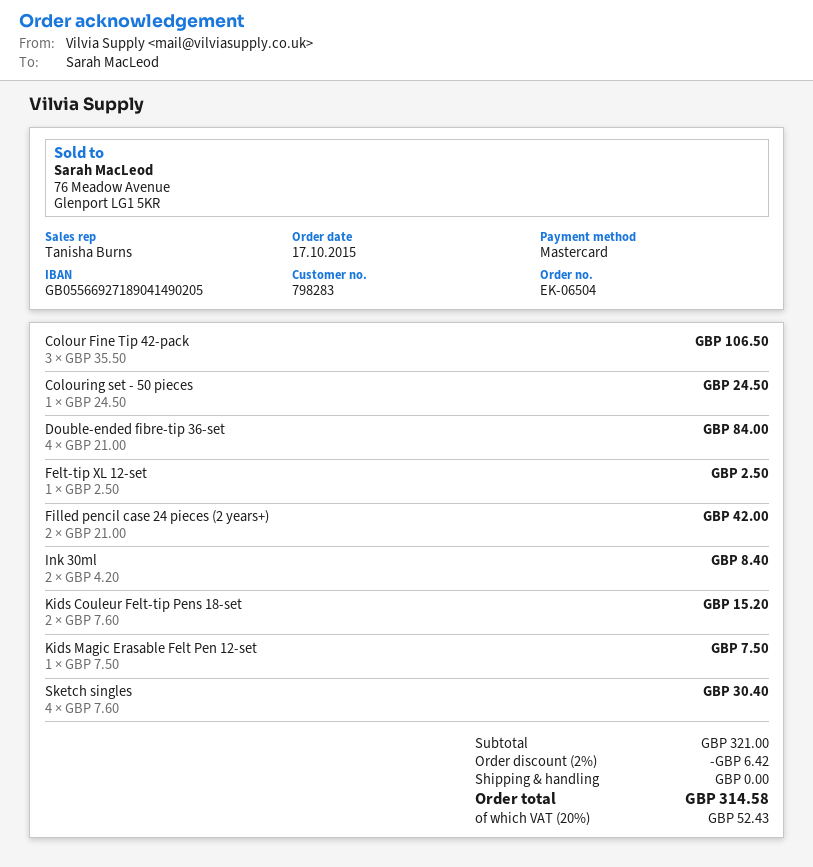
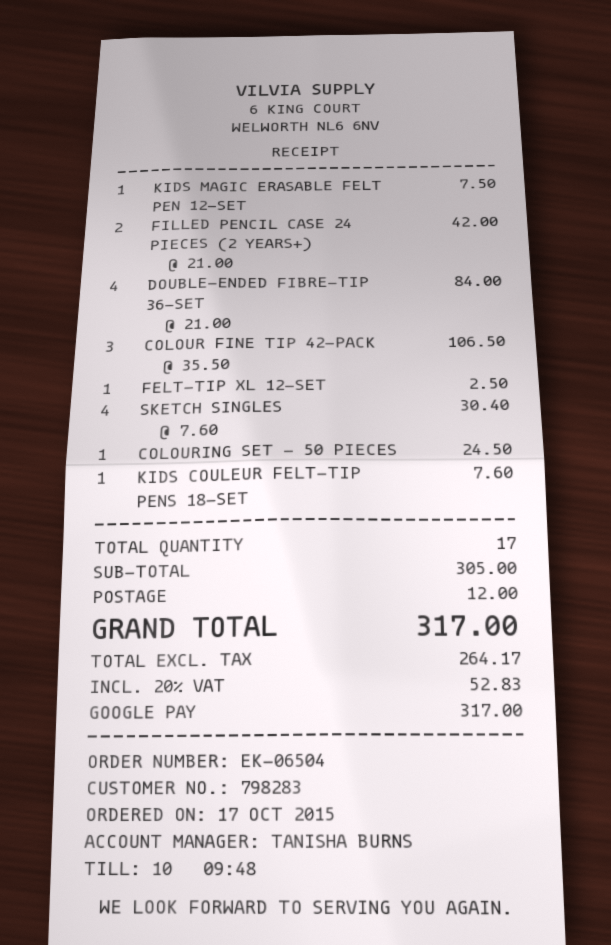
payment method: Mastercard -> Google Pay
Ink 30ml: 2 x 4.20 = 8.40 -> none
Kids Couleur Felt-tip Pens 18-set: 2 x 7.60 = 15.20 -> 1 x 7.60 = 7.60
subtotal: 321.00 -> 305.00
discount: 2% = 6.42 -> none
shipping: 0.00 -> 12.00
tax: 20% = 52.43 -> 20% = 52.83
total: 314.58 -> 317.00

